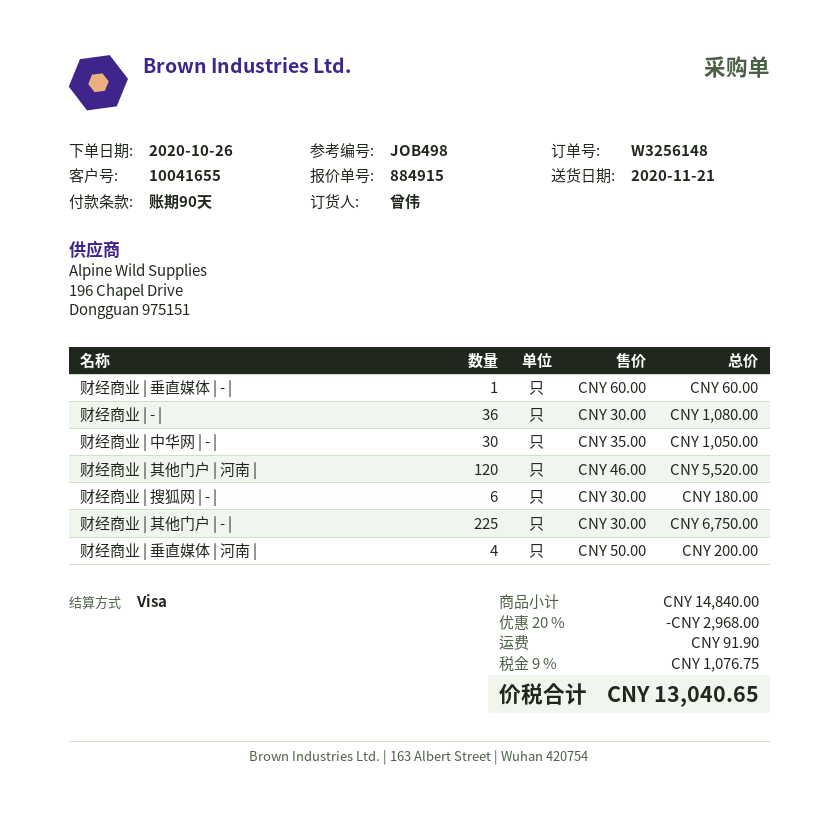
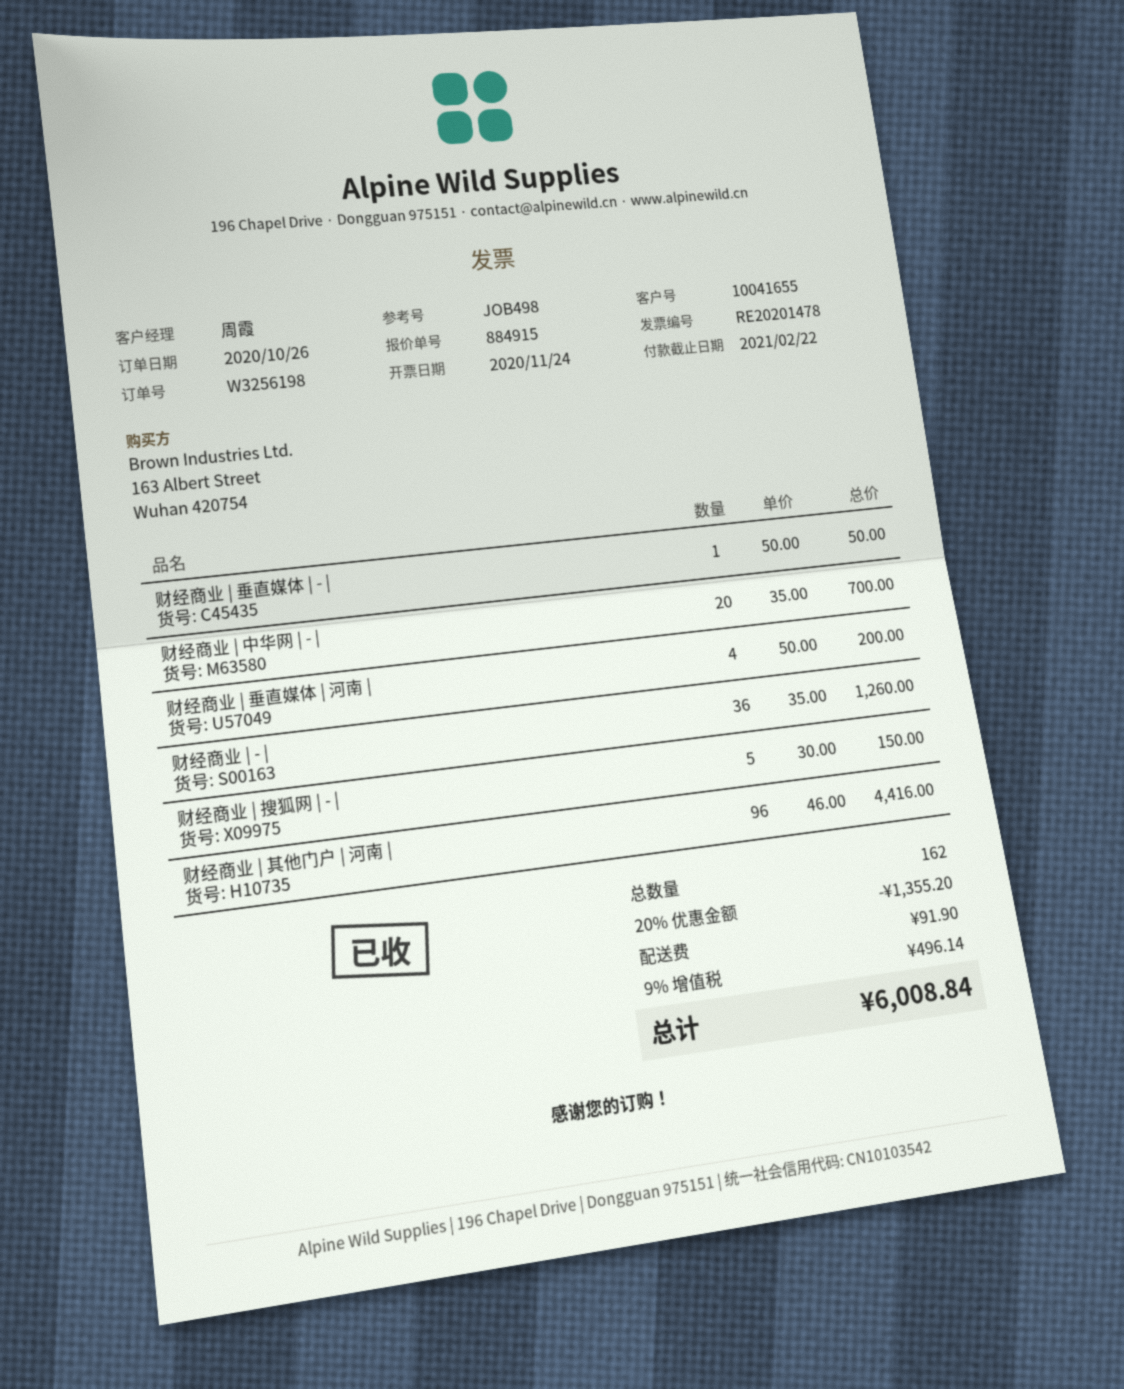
order number: W3256148 -> W3256198
财经商业 | 垂直媒体 | - |: 1 x 60.00 = 60.00 -> 1 x 50.00 = 50.00
财经商业 | - |: 36 x 30.00 = 1080.00 -> 36 x 35.00 = 1260.00
财经商业 | 中华网 | - |: 30 x 35.00 = 1050.00 -> 20 x 35.00 = 700.00
财经商业 | 其他门户 | 河南 |: 120 x 46.00 = 5520.00 -> 96 x 46.00 = 4416.00
财经商业 | 搜狐网 | - |: 6 x 30.00 = 180.00 -> 5 x 30.00 = 150.00
财经商业 | 其他门户 | - |: 225 x 30.00 = 6750.00 -> none
discount: 20% = 2968.00 -> 20% = 1355.20
tax: 9% = 1076.75 -> 9% = 496.14
total: 13040.65 -> 6008.84

